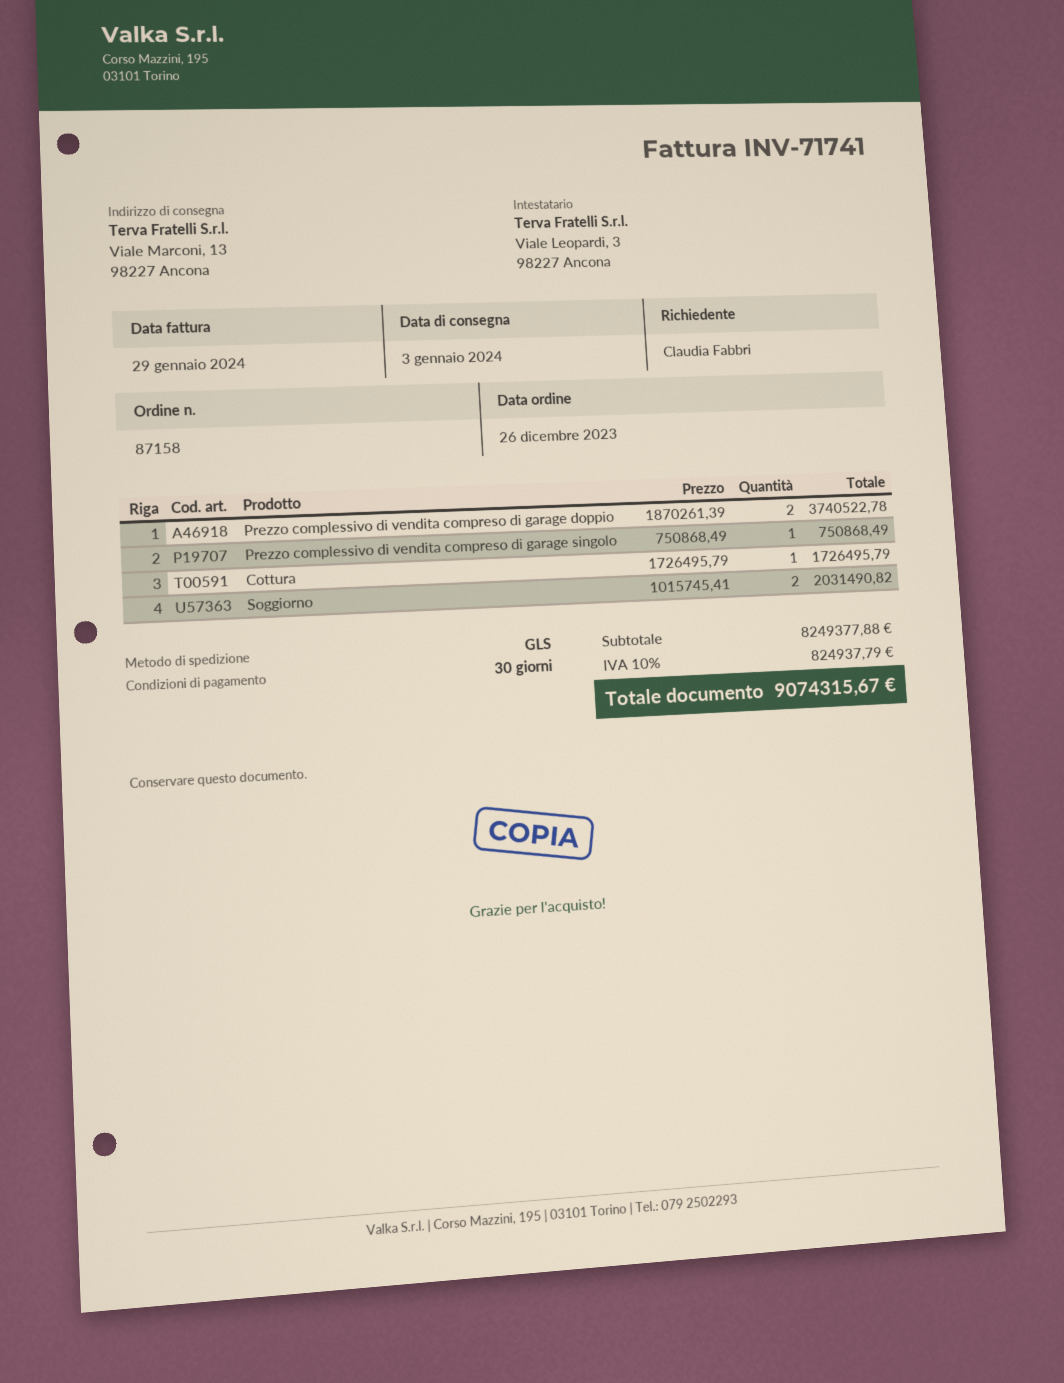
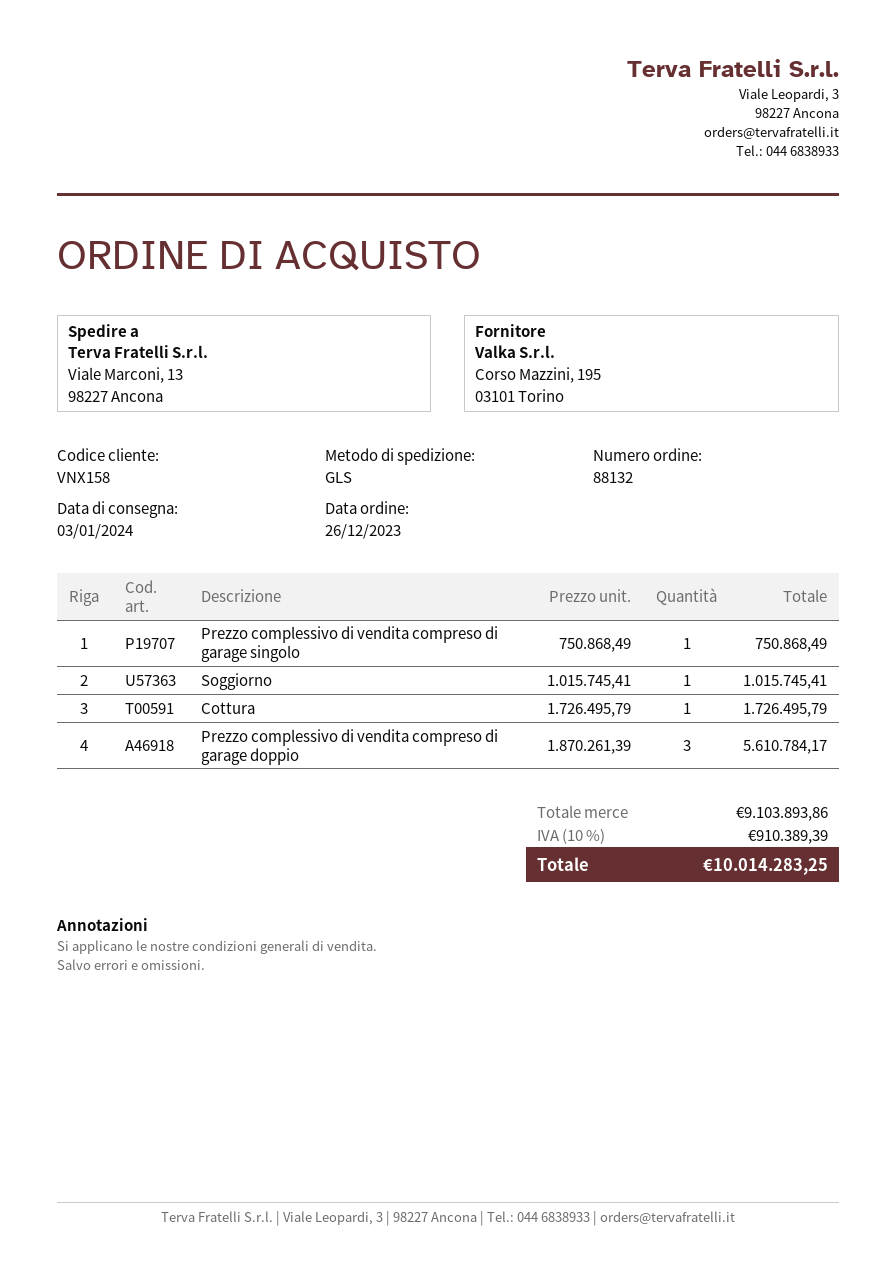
order number: 87158 -> 88132
Prezzo complessivo di vendita compreso di garage doppio: 2 x 1870261.39 = 3740522.78 -> 3 x 1870261.39 = 5610784.17
Soggiorno: 2 x 1015745.41 = 2031490.82 -> 1 x 1015745.41 = 1015745.41
subtotal: 8249377.88 -> 9103893.86
tax: 10% = 824937.79 -> 10% = 910389.39
total: 9074315.67 -> 10014283.25

